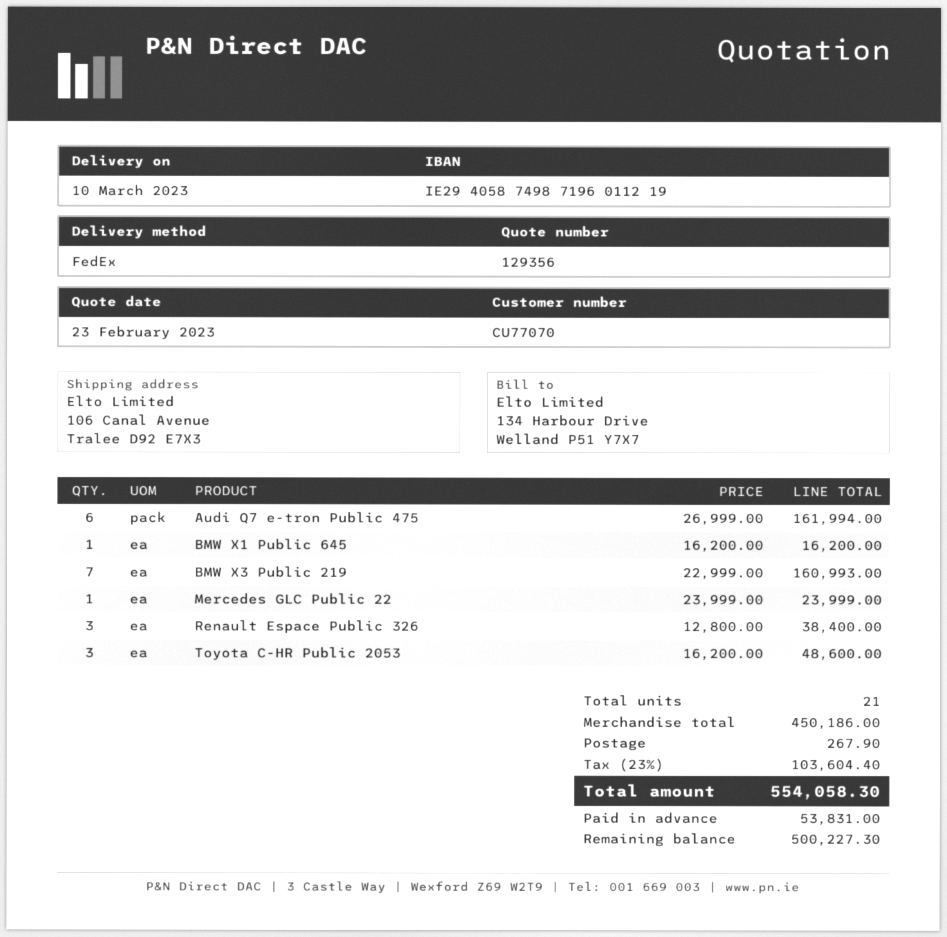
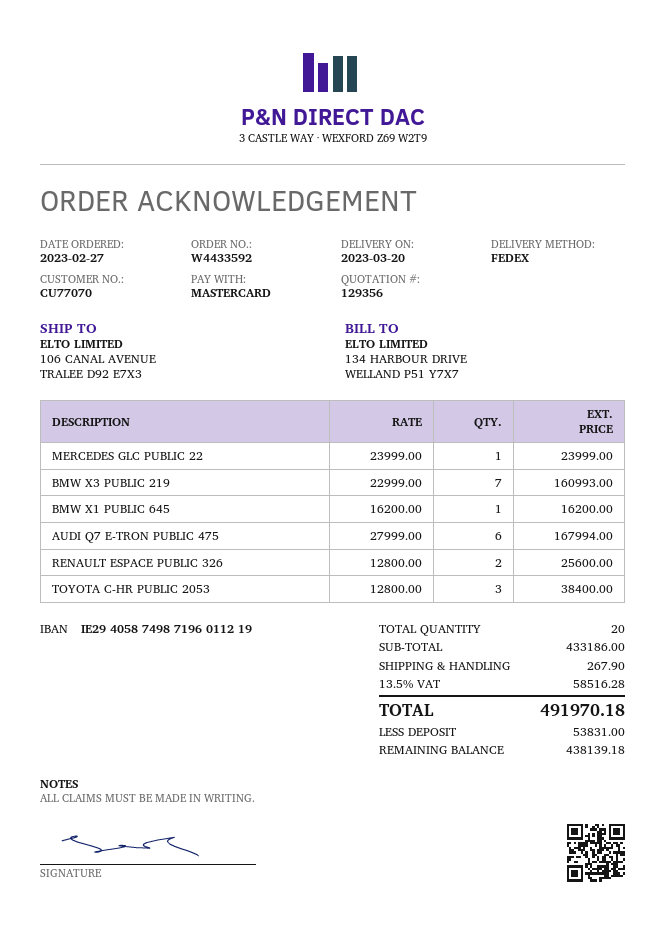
delivery date: 2023-03-10 -> 2023-03-20
Audi Q7 e-tron Public 475: 6 x 26999.00 = 161994.00 -> 6 x 27999.00 = 167994.00
Renault Espace Public 326: 3 x 12800.00 = 38400.00 -> 2 x 12800.00 = 25600.00
Toyota C-HR Public 2053: 3 x 16200.00 = 48600.00 -> 3 x 12800.00 = 38400.00
total quantity: 21 -> 20
subtotal: 450186.00 -> 433186.00
tax: 23% = 103604.40 -> 13.5% = 58516.28
total: 554058.30 -> 491970.18
balance: 500227.30 -> 438139.18

